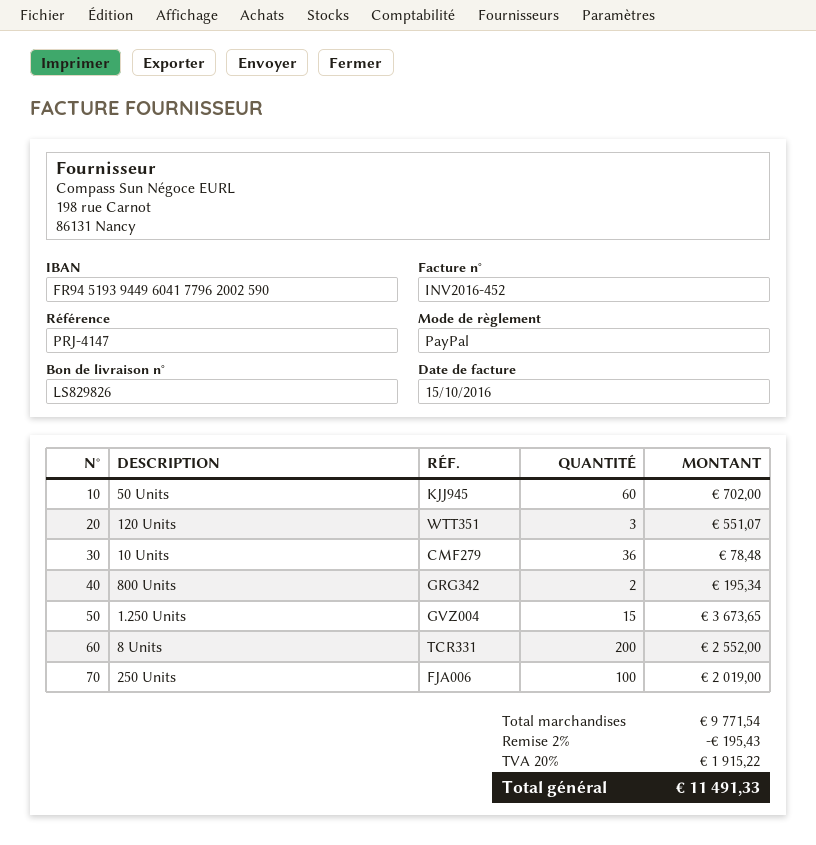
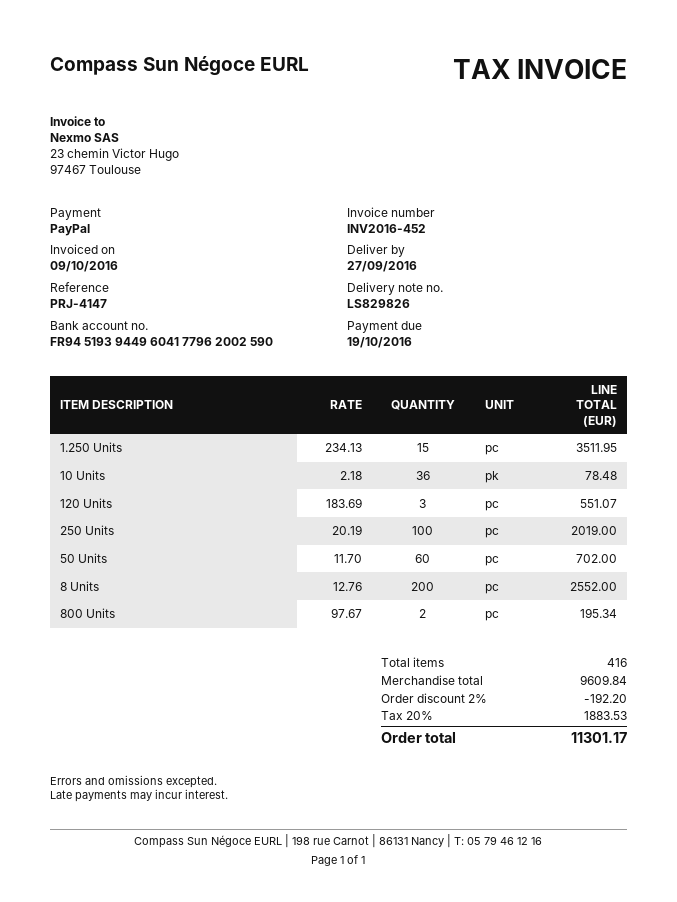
invoice date: 2016-10-15 -> 2016-10-09
1.250 Units: 15 for 3673.65 -> 15 for 3511.95
subtotal: 9771.54 -> 9609.84
discount: 2% = 195.43 -> 2% = 192.20
tax: 20% = 1915.22 -> 20% = 1883.53
total: 11491.33 -> 11301.17

